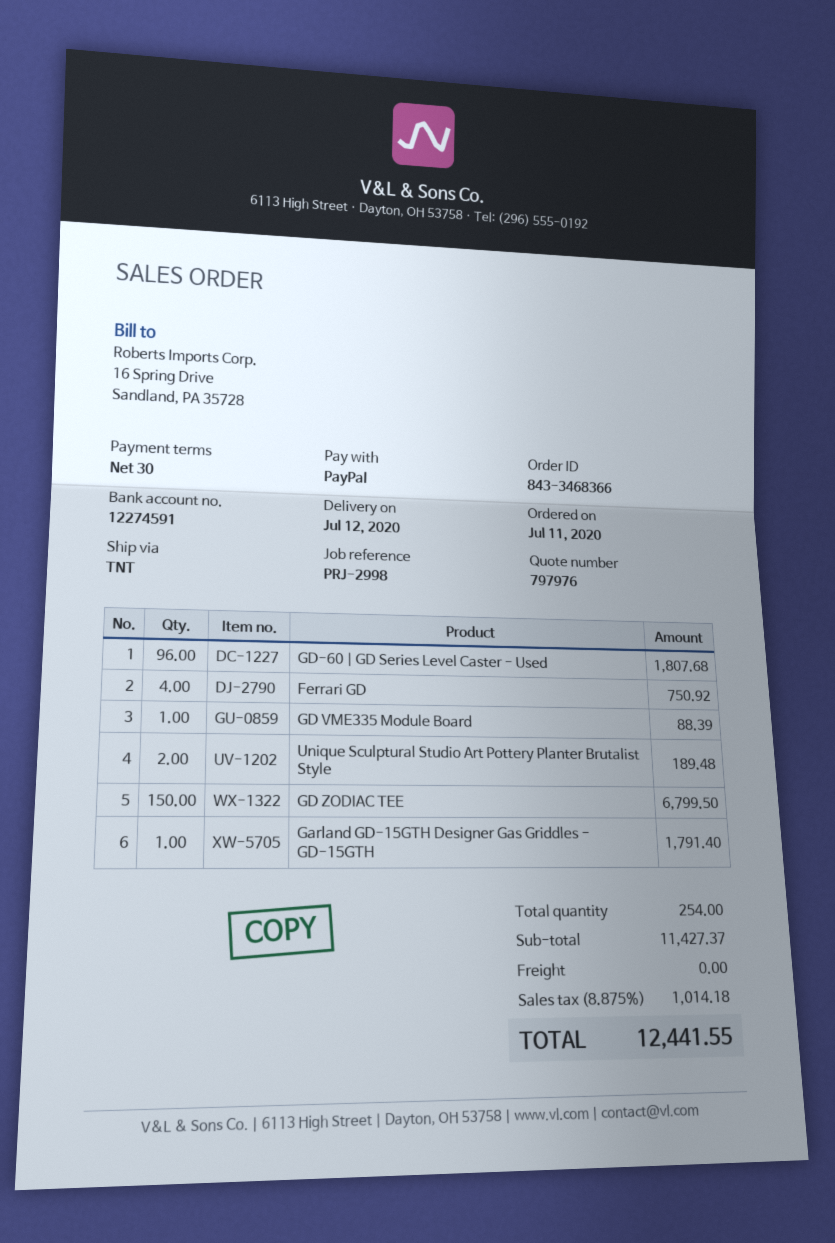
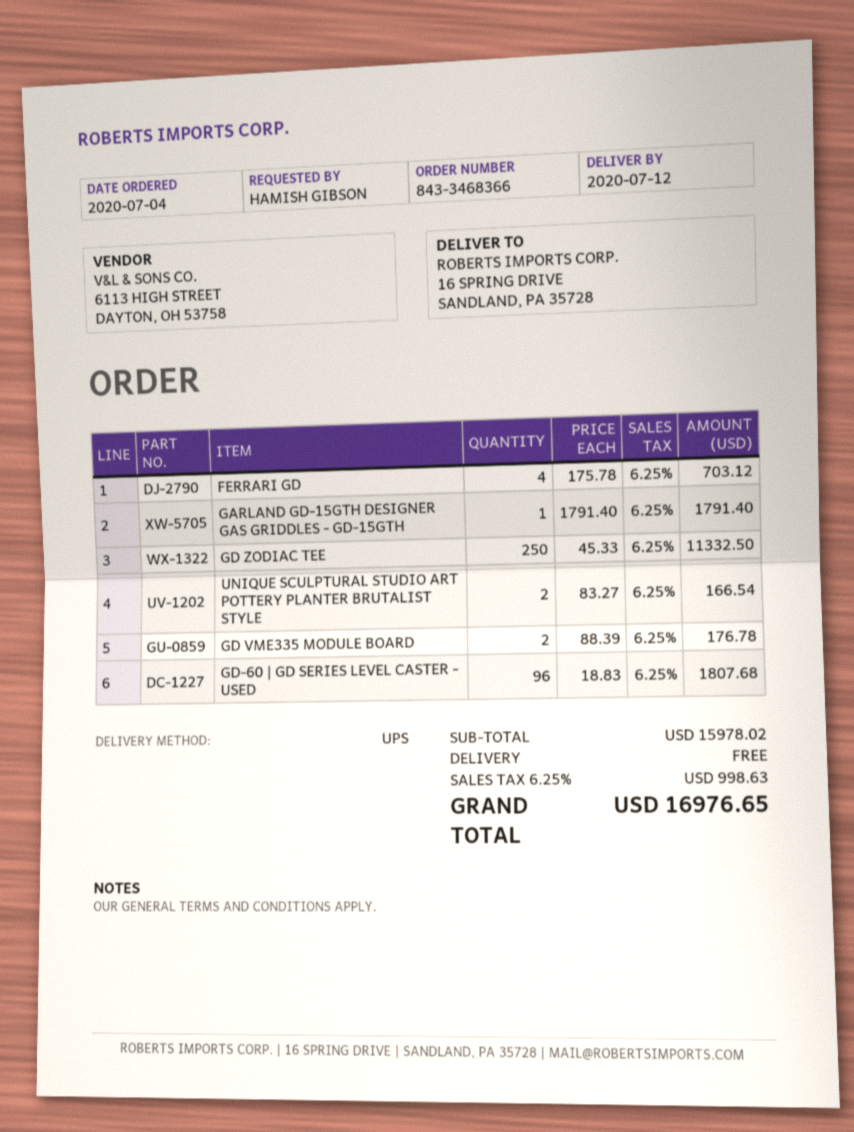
order date: 2020-07-11 -> 2020-07-04
shipping method: TNT -> UPS
Ferrari GD: 4 for 750.92 -> 4 for 703.12
GD VME335 Module Board: 1 for 88.39 -> 2 for 176.78
Unique Sculptural Studio Art Pottery Planter Brutalist Style: 2 for 189.48 -> 2 for 166.54
GD ZODIAC TEE: 150 for 6799.50 -> 250 for 11332.50
subtotal: 11427.37 -> 15978.02
tax: 8.875% = 1014.18 -> 6.25% = 998.63
total: 12441.55 -> 16976.65

